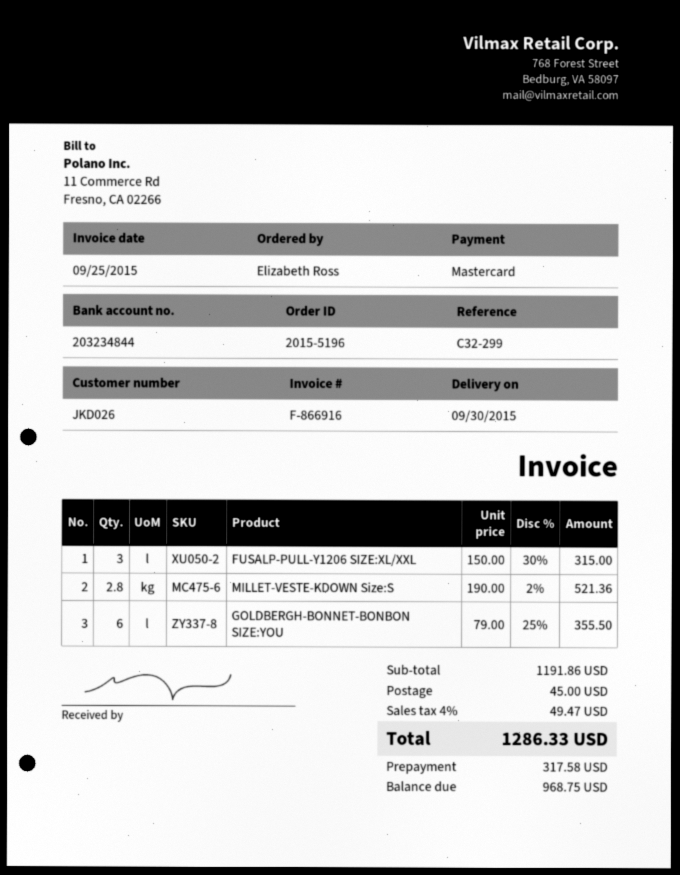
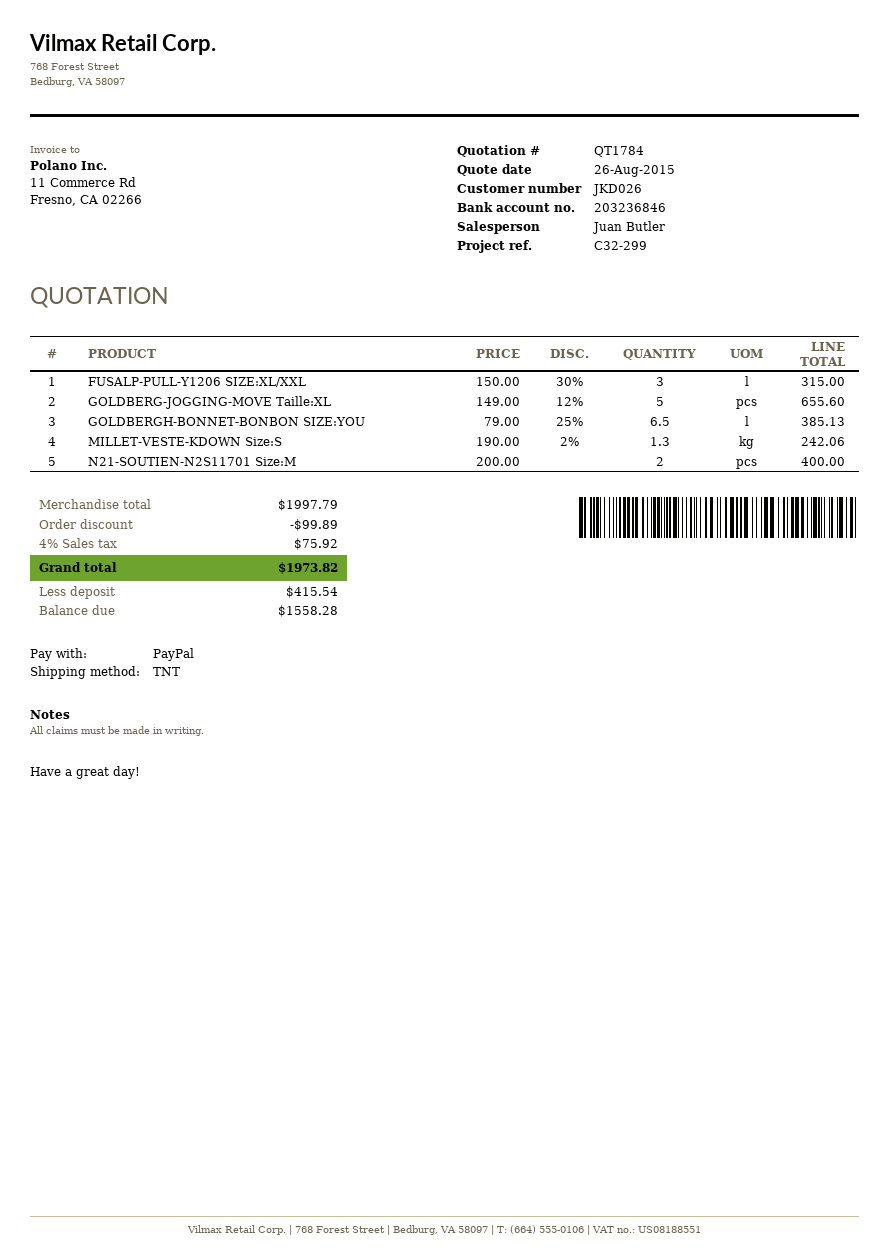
payment method: Mastercard -> PayPal
bank account: 203234844 -> 203236846
MILLET-VESTE-KDOWN Size:S: 2.8 x 190.00 - 2% = 521.36 -> 1.3 x 190.00 - 2% = 242.06
GOLDBERGH-BONNET-BONBON SIZE:YOU: 6 x 79.00 - 25% = 355.50 -> 6.5 x 79.00 - 25% = 385.13
GOLDBERG-JOGGING-MOVE Taille:XL: none -> 5 x 149.00 - 12% = 655.60
N21-SOUTIEN-N2S11701 Size:M: none -> 2 x 200.00 = 400.00
subtotal: 1191.86 -> 1997.79
discount: none -> 99.89
shipping: 45.00 -> none
tax: 4% = 49.47 -> 4% = 75.92
total: 1286.33 -> 1973.82
deposit: 317.58 -> 415.54
balance: 968.75 -> 1558.28

